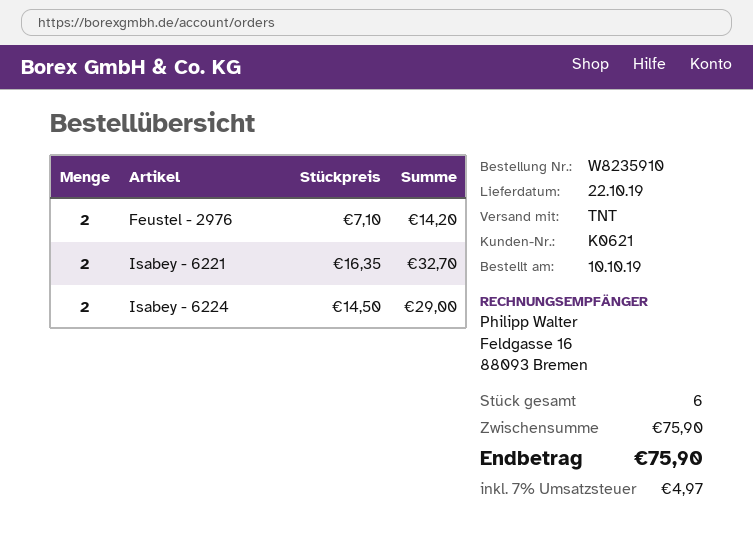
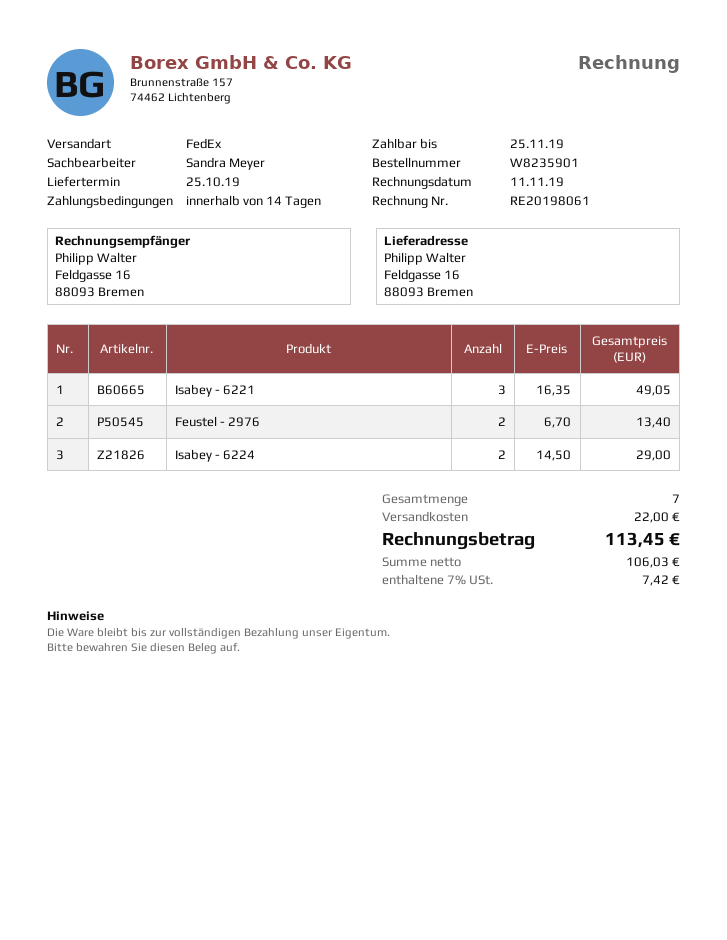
order number: W8235910 -> W8235901
delivery date: 2019-10-22 -> 2019-10-25
shipping method: TNT -> FedEx
Feustel - 2976: 2 x 7.10 = 14.20 -> 2 x 6.70 = 13.40
Isabey - 6221: 2 x 16.35 = 32.70 -> 3 x 16.35 = 49.05
total quantity: 6 -> 7
shipping: none -> 22.00
tax: 7% = 4.97 -> 7% = 7.42
total: 75.90 -> 113.45

